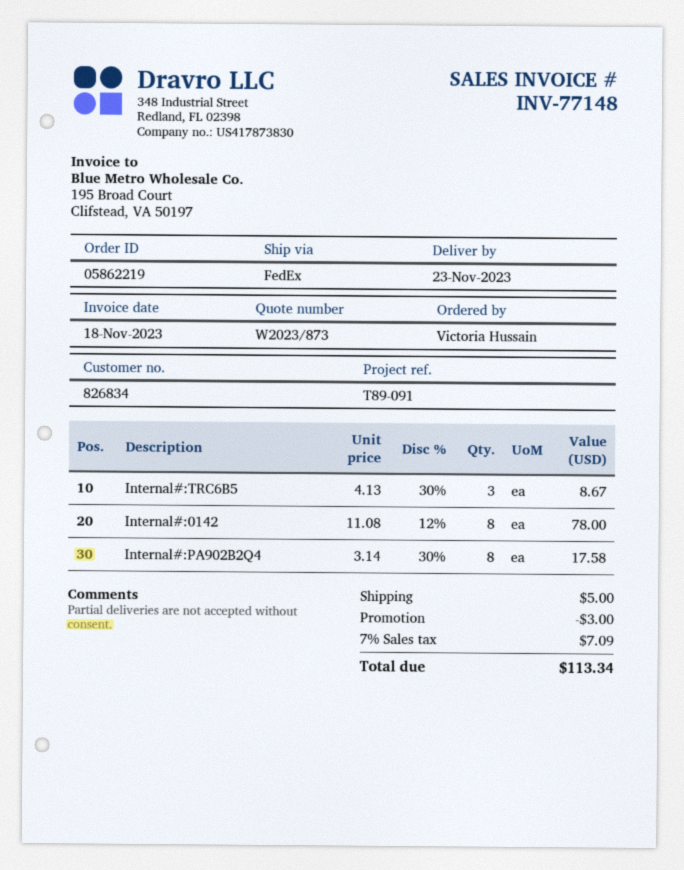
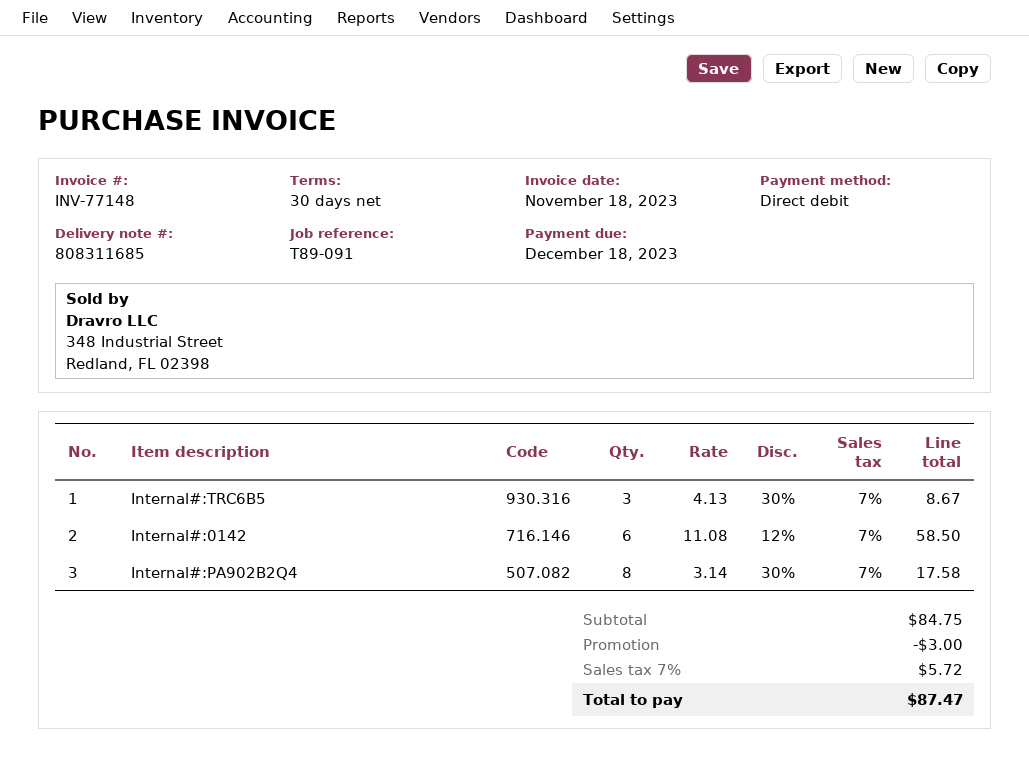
Internal#:0142: 8 x 11.08 - 12% = 78.00 -> 6 x 11.08 - 12% = 58.50
shipping: 5.00 -> none
tax: 7% = 7.09 -> 7% = 5.72
total: 113.34 -> 87.47

